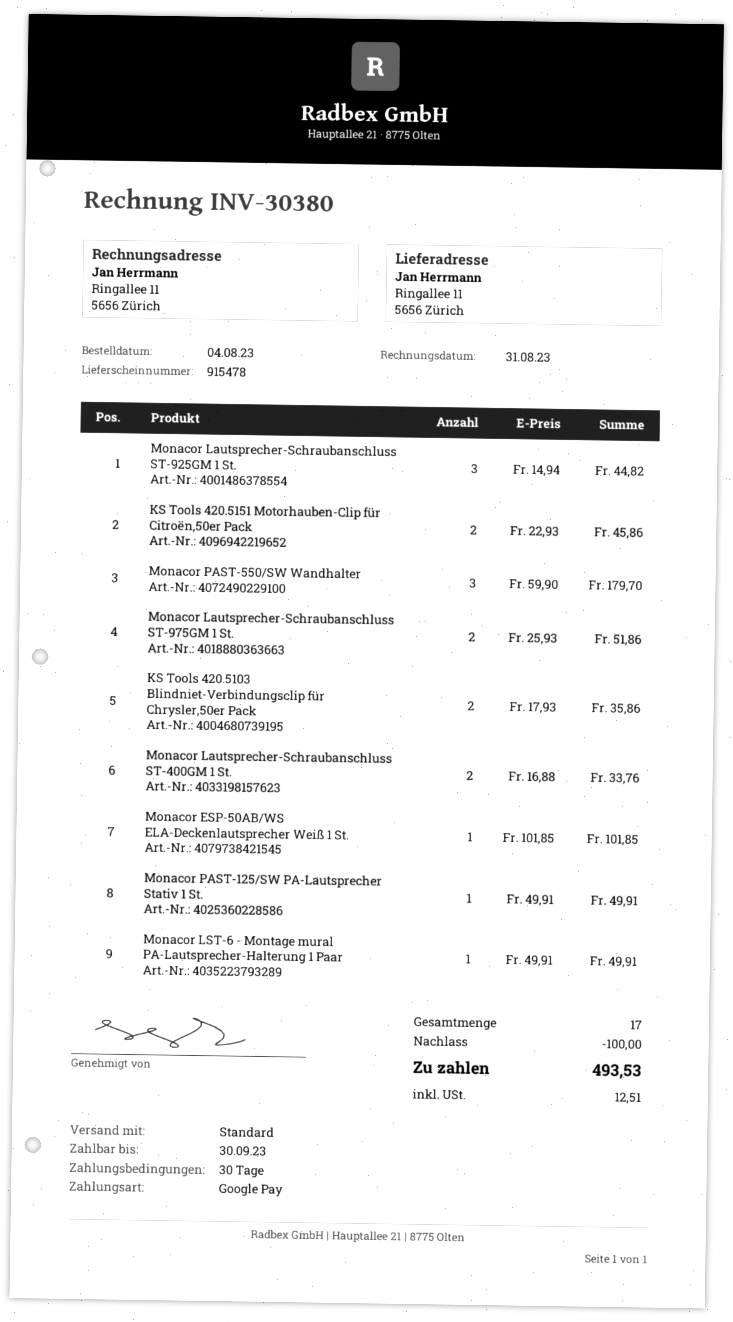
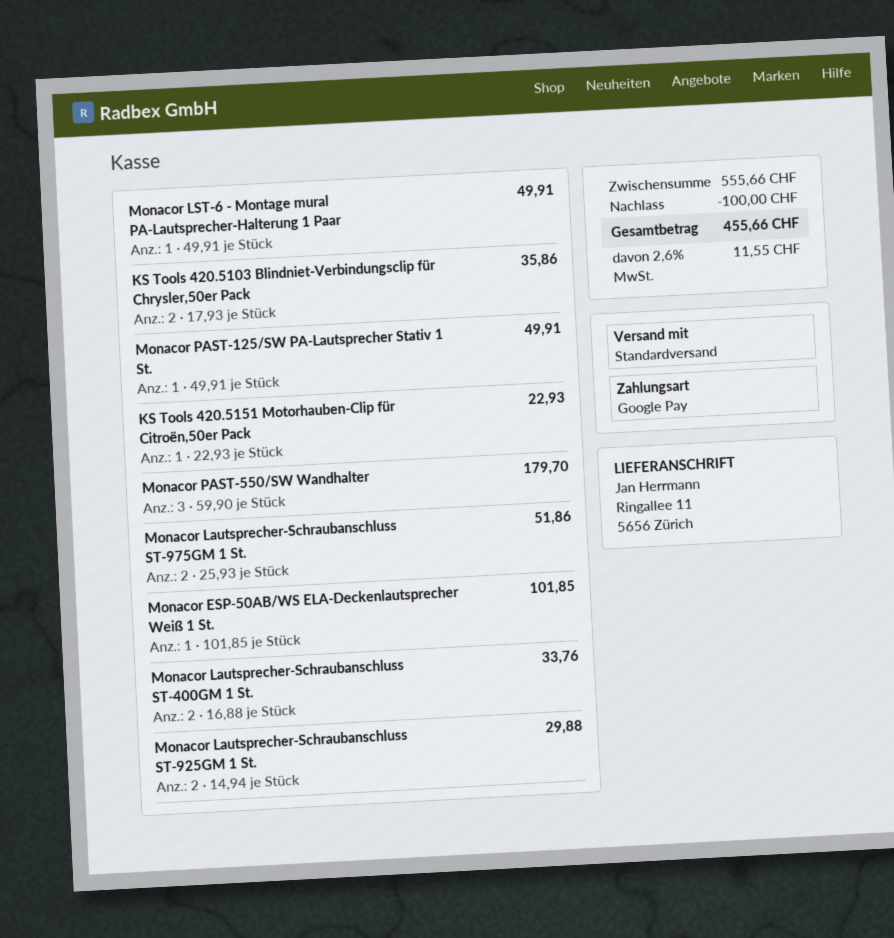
Monacor Lautsprecher-Schraubanschluss ST-925GM 1 St.: 3 x 14.94 = 44.82 -> 2 x 14.94 = 29.88
KS Tools 420.5151 Motorhauben-Clip für Citroën,50er Pack: 2 x 22.93 = 45.86 -> 1 x 22.93 = 22.93
tax: 12.51 -> 11.55
total: 493.53 -> 455.66

